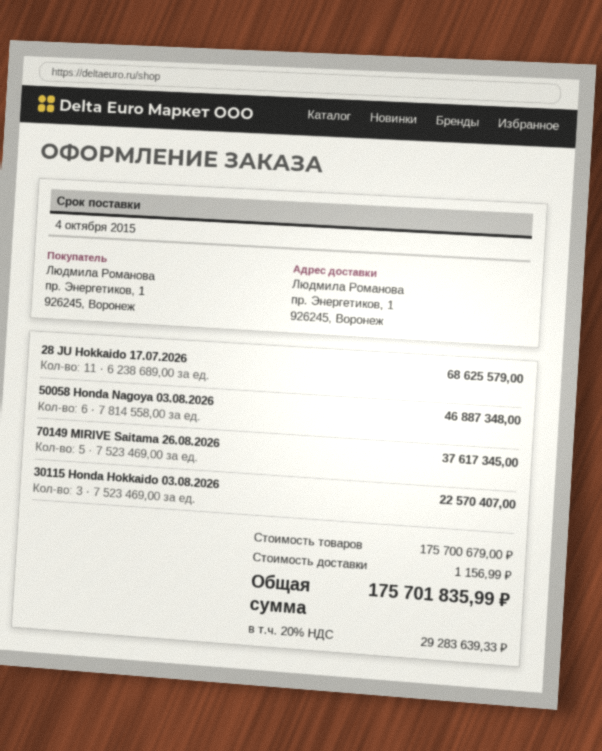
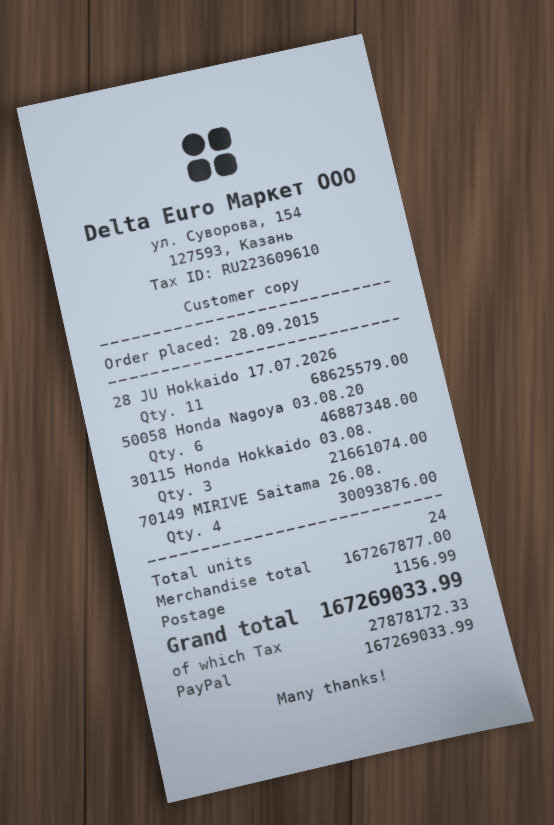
70149 MIRIVE Saitama 26.08.2026: 5 for 37617345.00 -> 4 for 30093876.00
30115 Honda Hokkaido 03.08.2026: 3 for 22570407.00 -> 3 for 21661074.00
subtotal: 175700679.00 -> 167267877.00
tax: 29283639.33 -> 27878172.33
total: 175701835.99 -> 167269033.99

